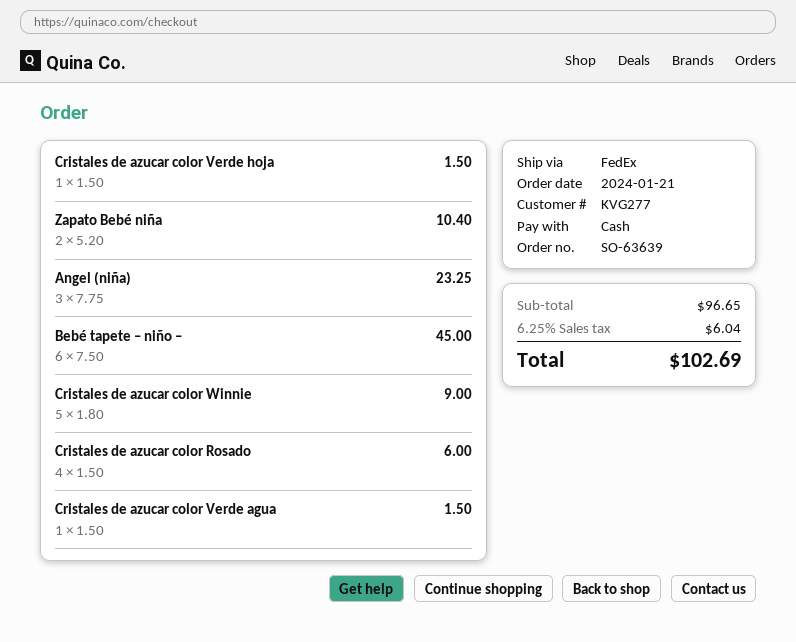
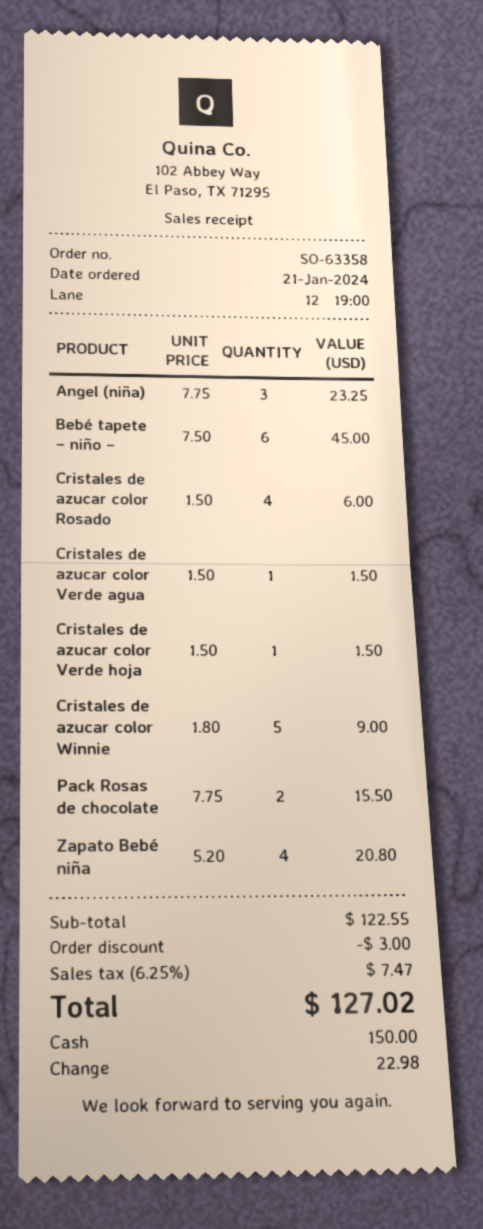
order number: SO-63639 -> SO-63358
Zapato Bebé niña: 2 x 5.20 = 10.40 -> 4 x 5.20 = 20.80
Pack Rosas de chocolate: none -> 2 x 7.75 = 15.50
subtotal: 96.65 -> 122.55
discount: none -> 3.00
tax: 6.25% = 6.04 -> 6.25% = 7.47
total: 102.69 -> 127.02

